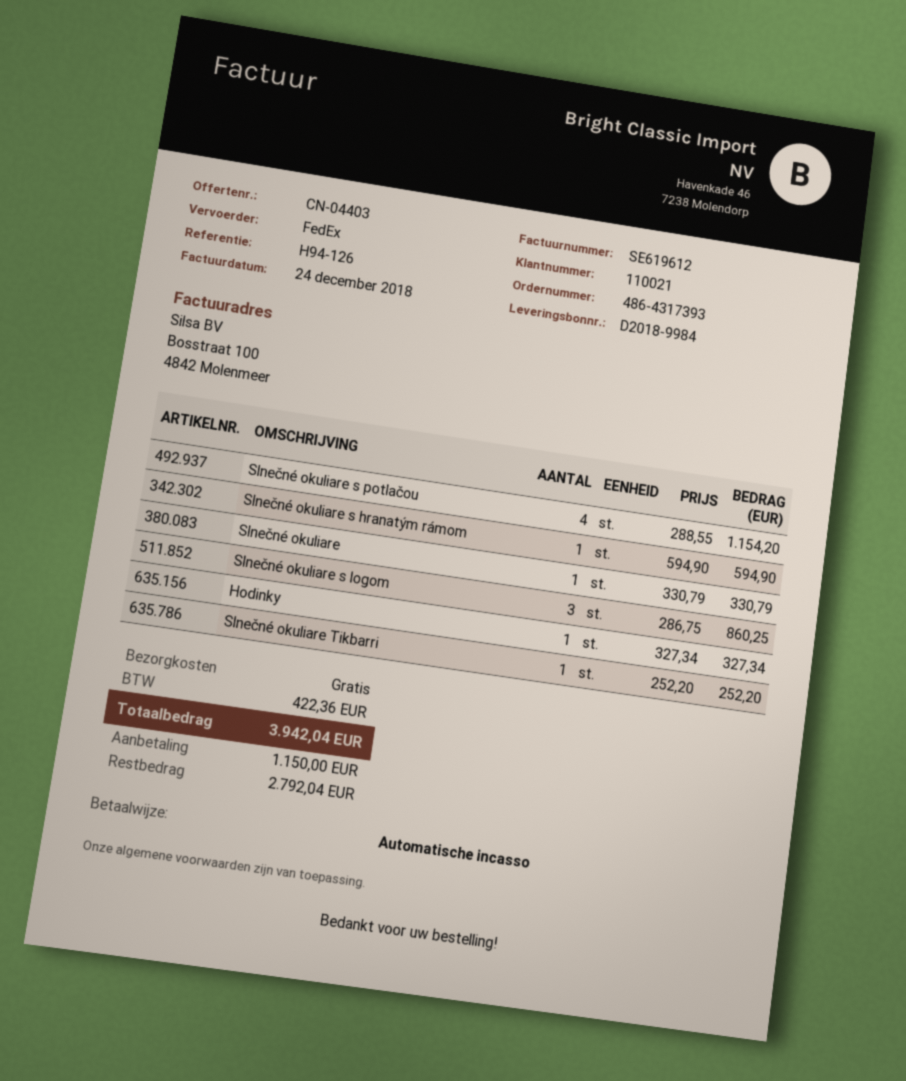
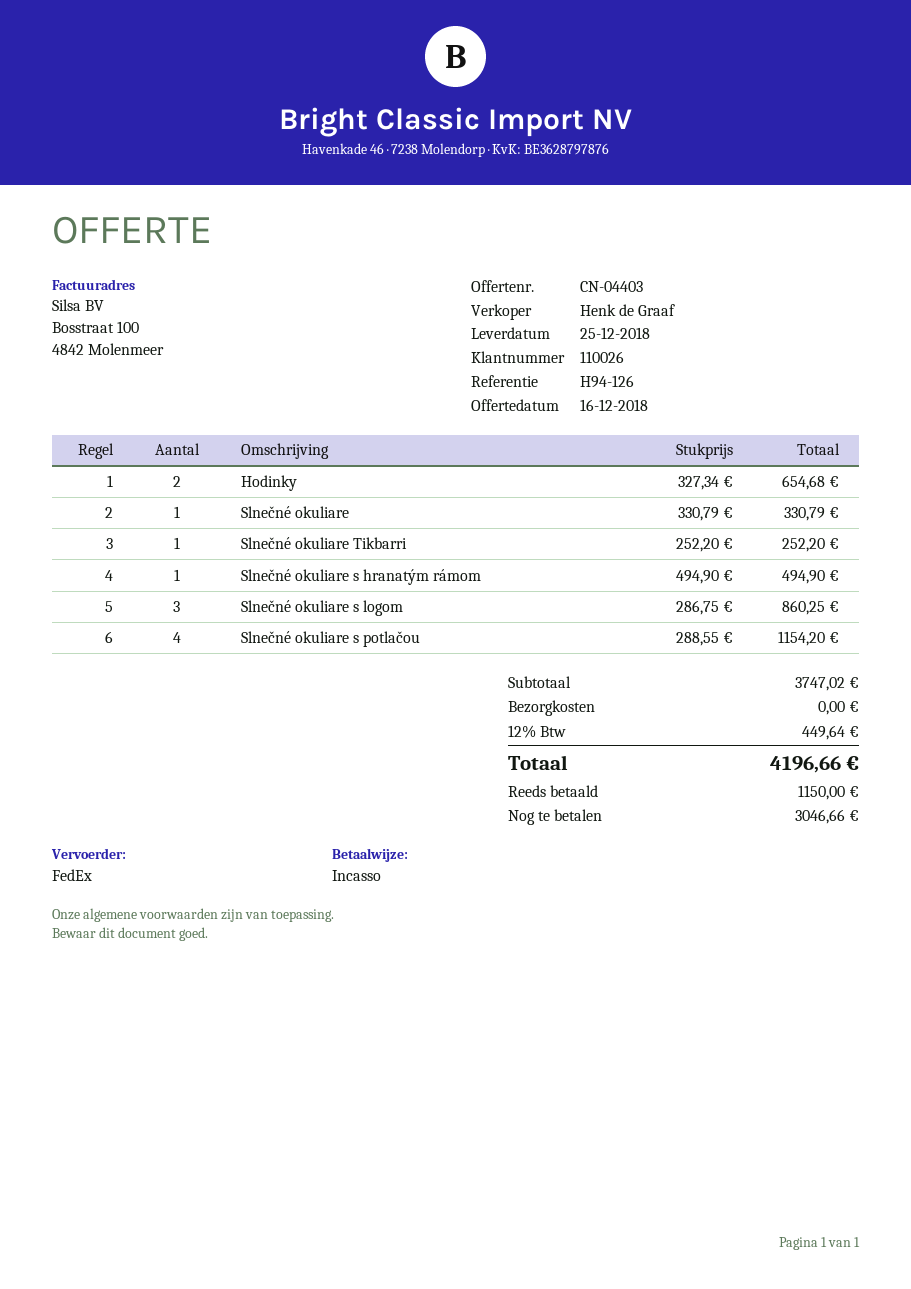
customer number: 110021 -> 110026
Slnečné okuliare s hranatým rámom: 1 x 594.90 = 594.90 -> 1 x 494.90 = 494.90
Hodinky: 1 x 327.34 = 327.34 -> 2 x 327.34 = 654.68
tax: 422.36 -> 449.64
total: 3942.04 -> 4196.66
balance: 2792.04 -> 3046.66

